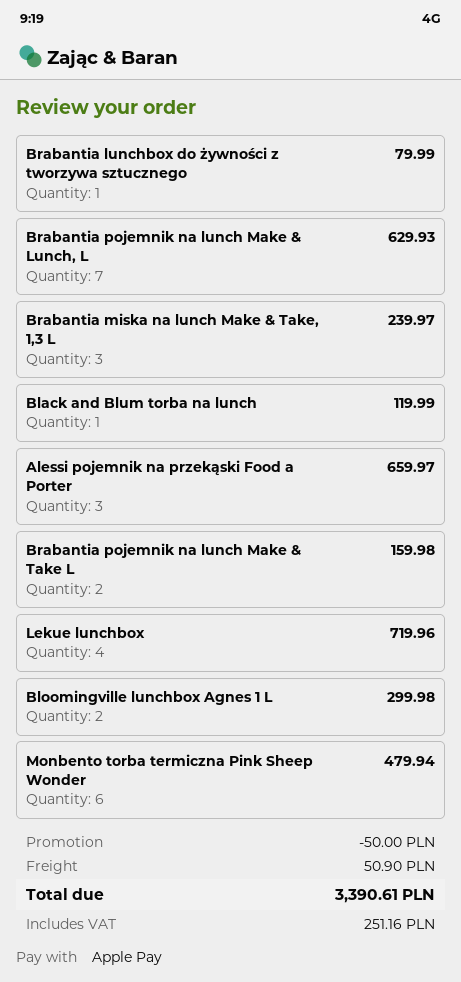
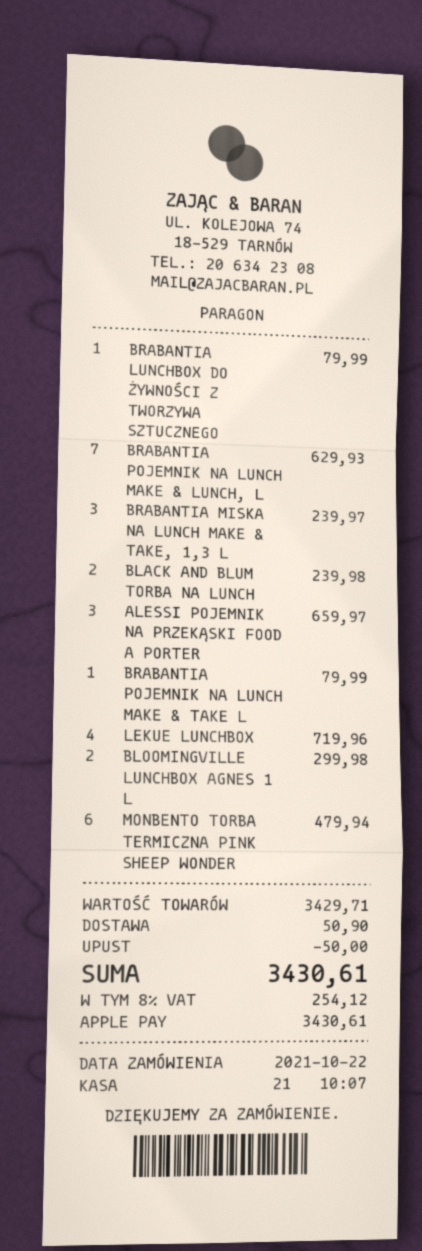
Black and Blum torba na lunch: 1 for 119.99 -> 2 for 239.98
Brabantia pojemnik na lunch Make & Take L: 2 for 159.98 -> 1 for 79.99
tax: 251.16 -> 254.12
total: 3390.61 -> 3430.61

